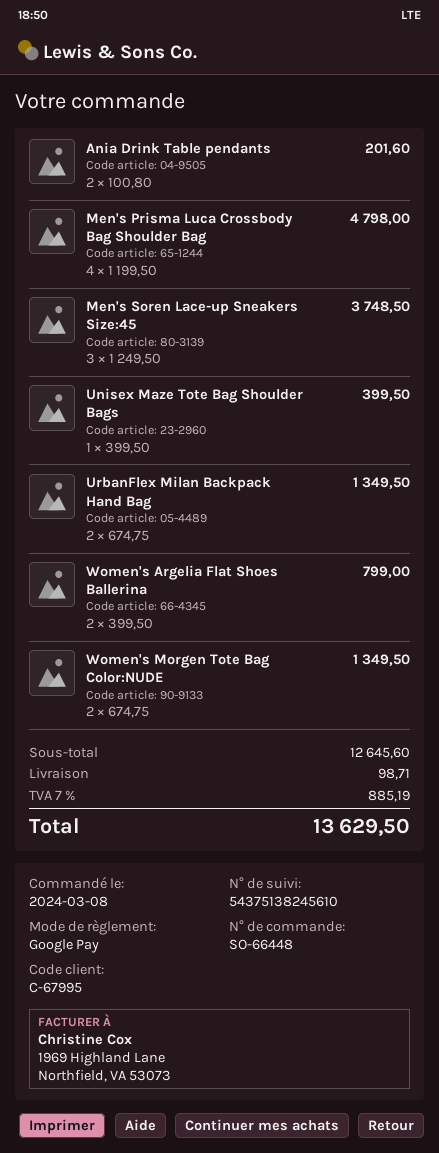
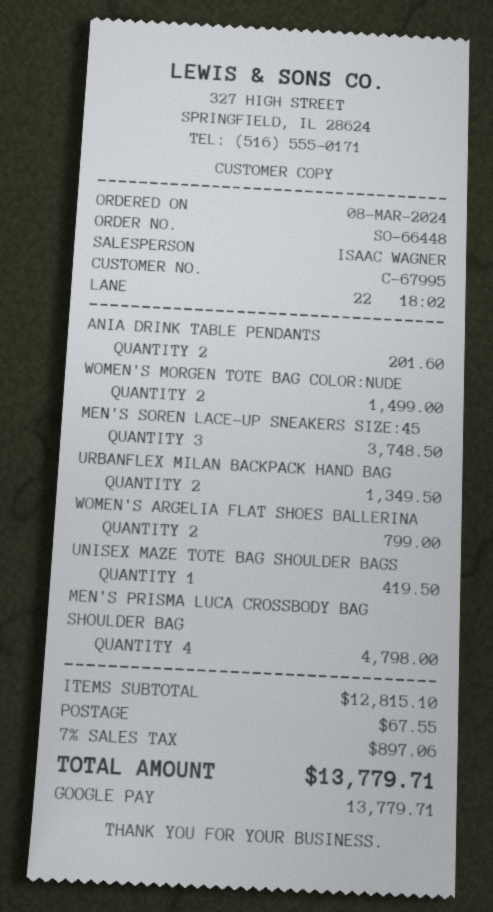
Unisex Maze Tote Bag Shoulder Bags: 1 for 399.50 -> 1 for 419.50
Women's Morgen Tote Bag Color:NUDE: 2 for 1349.50 -> 2 for 1499.00
subtotal: 12645.60 -> 12815.10
shipping: 98.71 -> 67.55
tax: 7% = 885.19 -> 7% = 897.06
total: 13629.50 -> 13779.71

